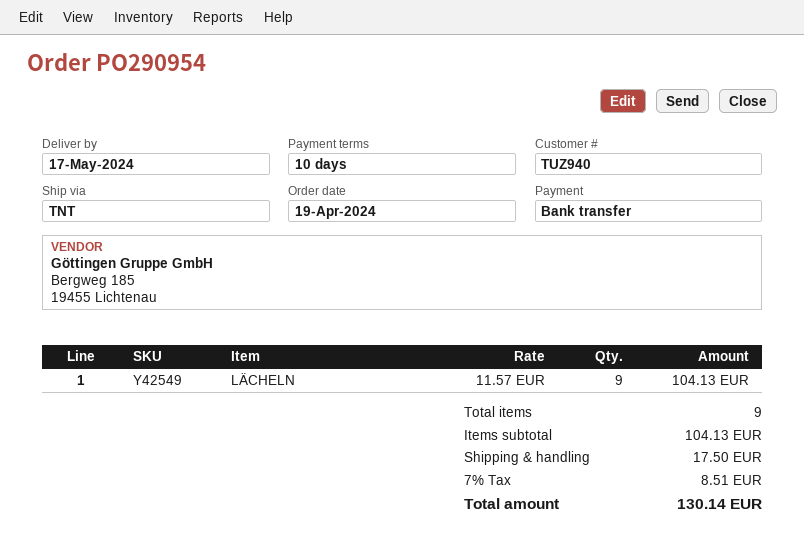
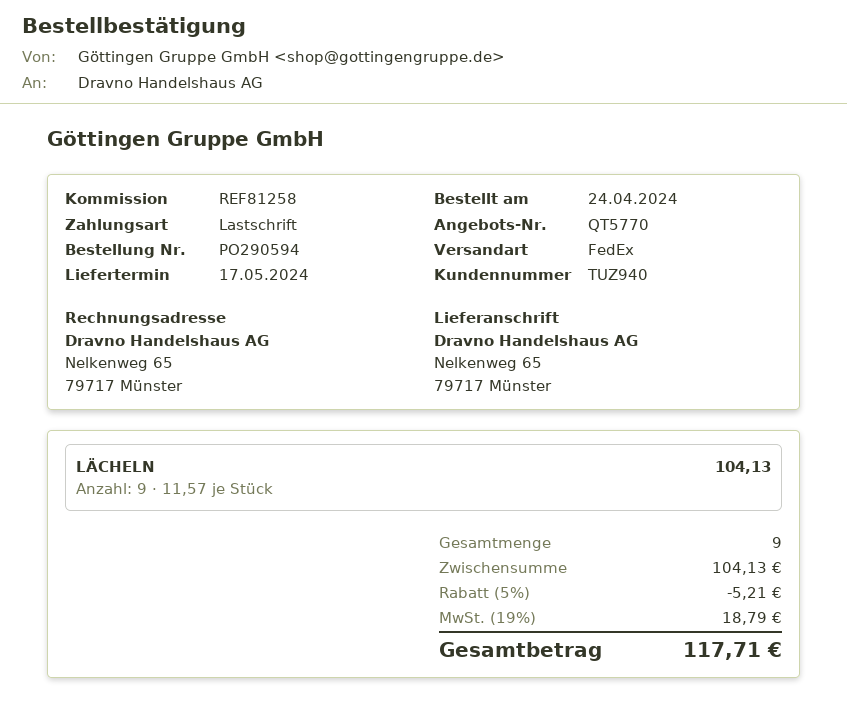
order number: PO290954 -> PO290594
order date: 2024-04-19 -> 2024-04-24
payment method: bank transfer -> direct debit
shipping method: TNT -> FedEx
discount: none -> 5% = 5.21
shipping: 17.50 -> none
tax: 7% = 8.51 -> 19% = 18.79
total: 130.14 -> 117.71

